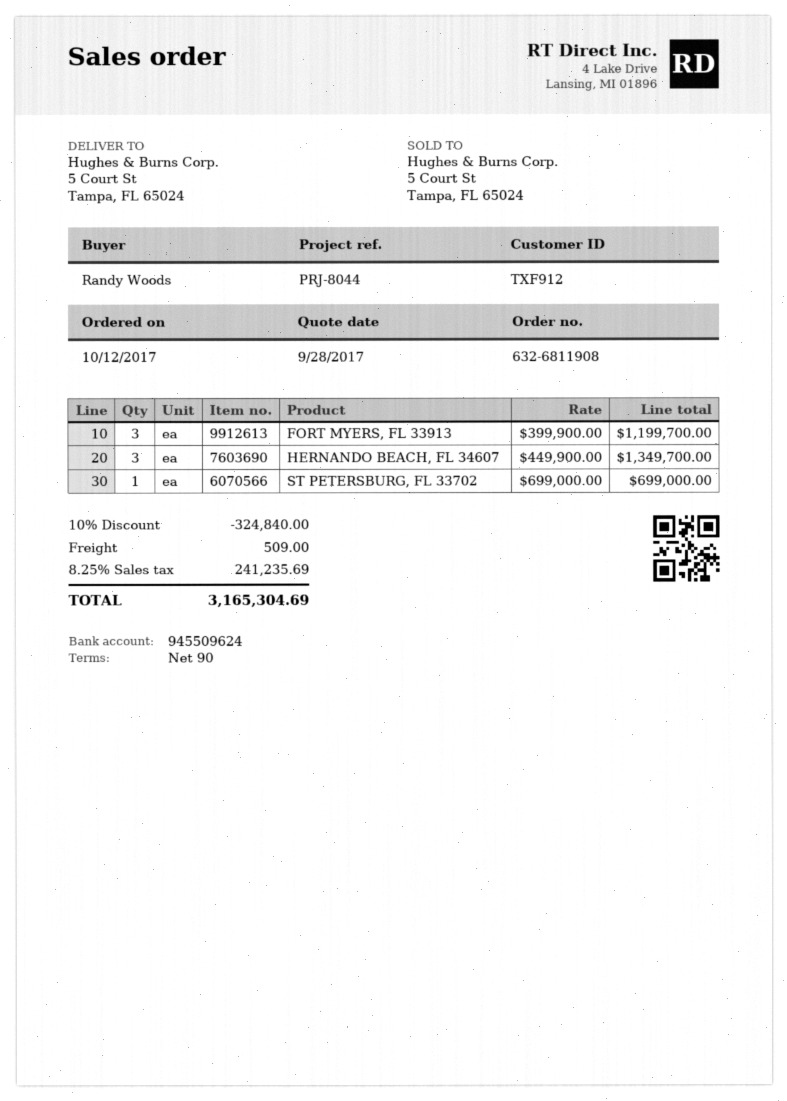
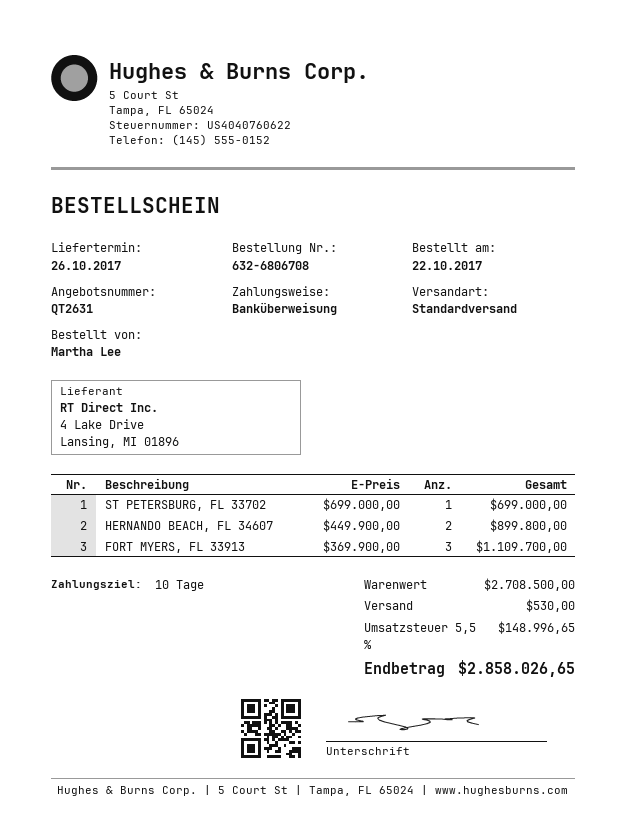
order number: 632-6811908 -> 632-6806708
order date: 2017-10-12 -> 2017-10-22
payment terms: 90 days -> 10 days
ordered by: Randy Woods -> Martha Lee
FORT MYERS, FL 33913: 3 x 399900.00 = 1199700.00 -> 3 x 369900.00 = 1109700.00
HERNANDO BEACH, FL 34607: 3 x 449900.00 = 1349700.00 -> 2 x 449900.00 = 899800.00
discount: 10% = 324840.00 -> none
shipping: 509.00 -> 530.00
tax: 8.25% = 241235.69 -> 5.5% = 148996.65
total: 3165304.69 -> 2858026.65

